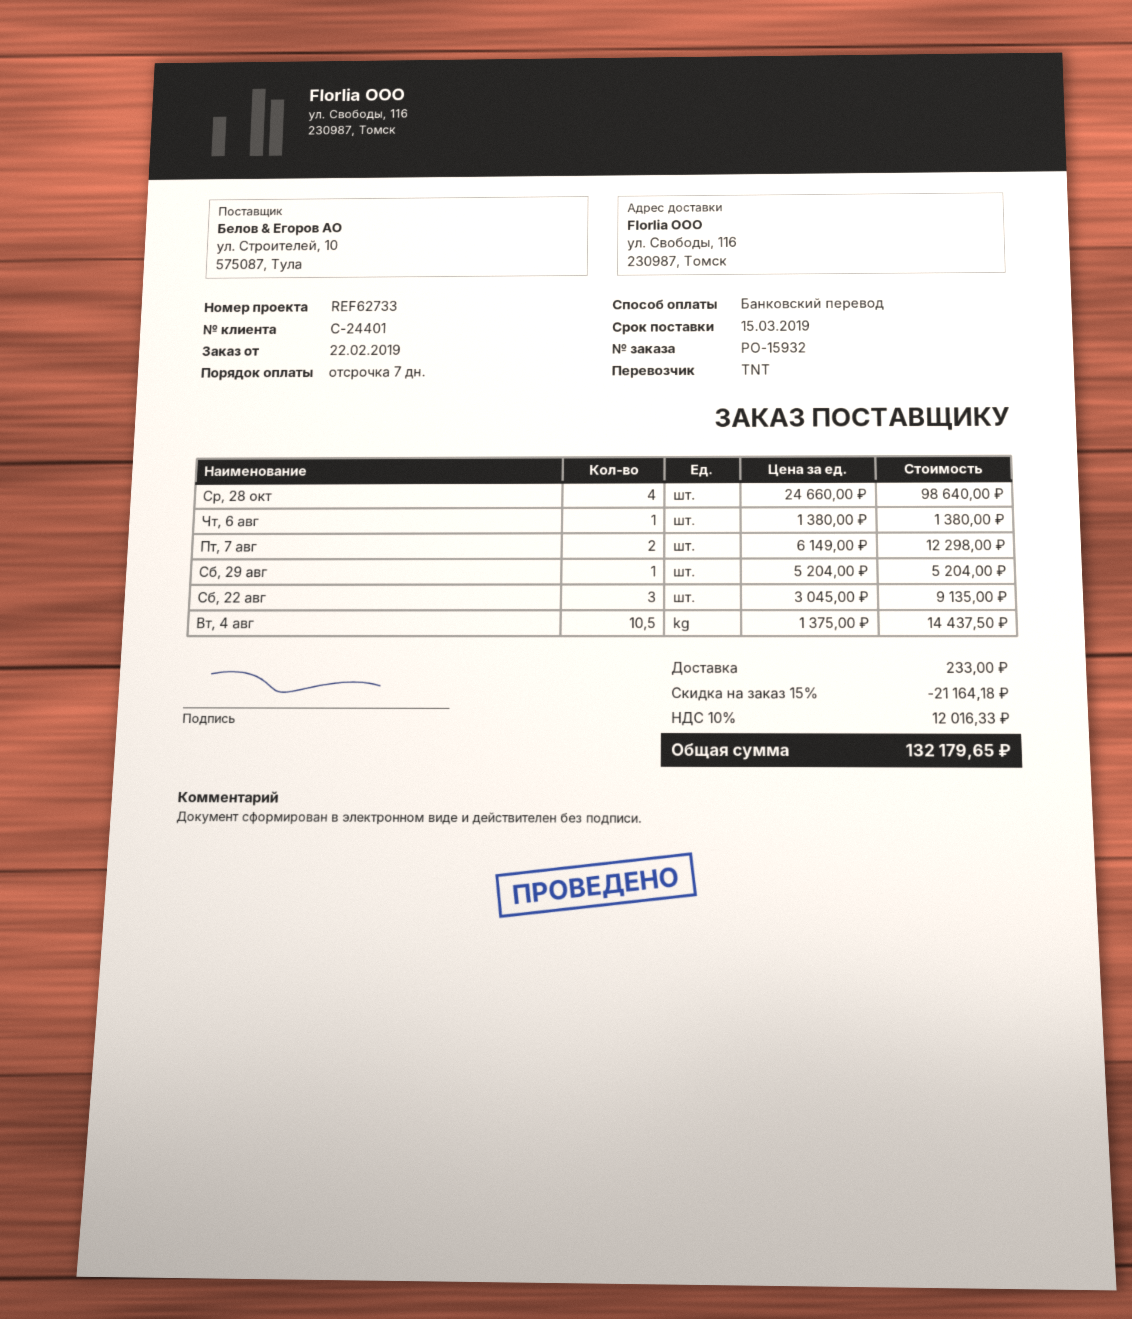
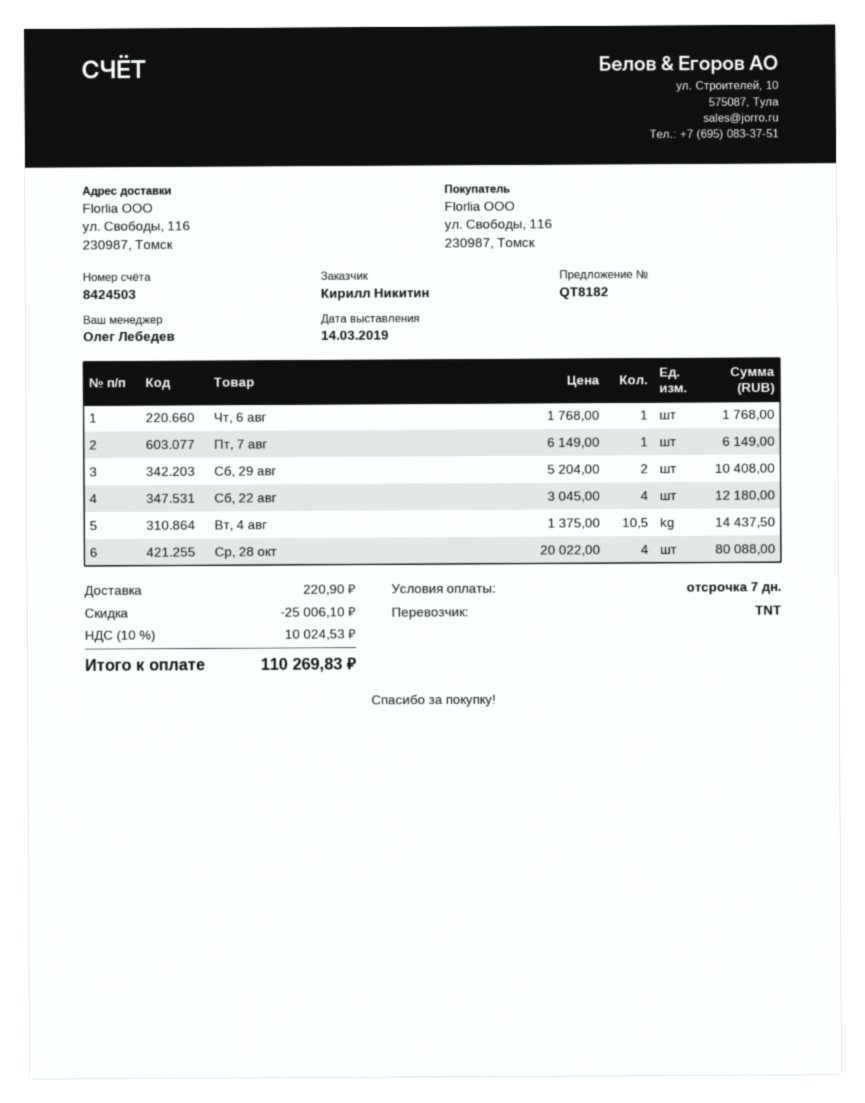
Ср, 28 окт: 4 x 24660.00 = 98640.00 -> 4 x 20022.00 = 80088.00
Чт, 6 авг: 1 x 1380.00 = 1380.00 -> 1 x 1768.00 = 1768.00
Пт, 7 авг: 2 x 6149.00 = 12298.00 -> 1 x 6149.00 = 6149.00
Сб, 29 авг: 1 x 5204.00 = 5204.00 -> 2 x 5204.00 = 10408.00
Сб, 22 авг: 3 x 3045.00 = 9135.00 -> 4 x 3045.00 = 12180.00
discount: 21164.18 -> 25006.10
shipping: 233.00 -> 220.90
tax: 10% = 12016.33 -> 10% = 10024.53
total: 132179.65 -> 110269.83

